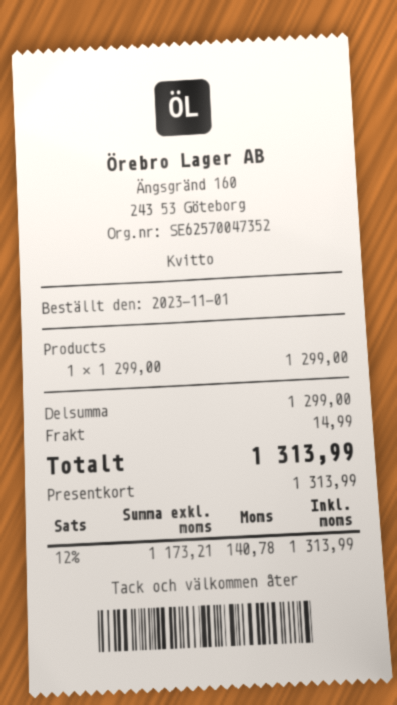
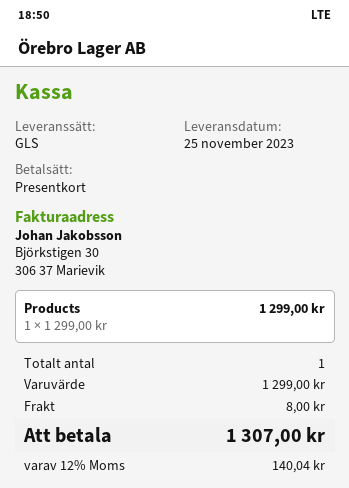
shipping: 14.99 -> 8.00
tax: 12% = 140.78 -> 12% = 140.04
total: 1313.99 -> 1307.00

